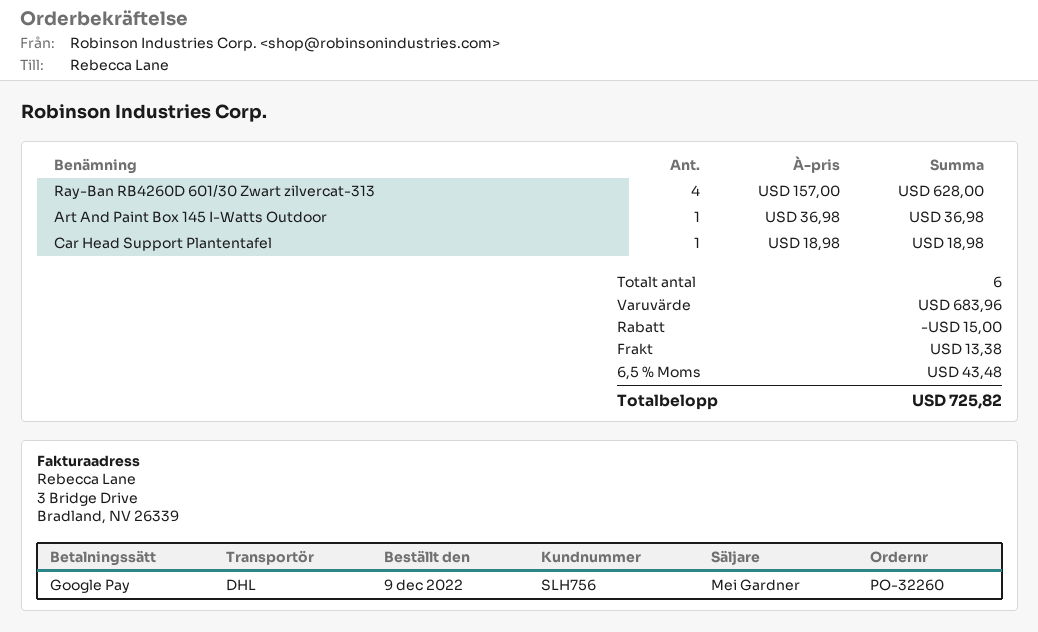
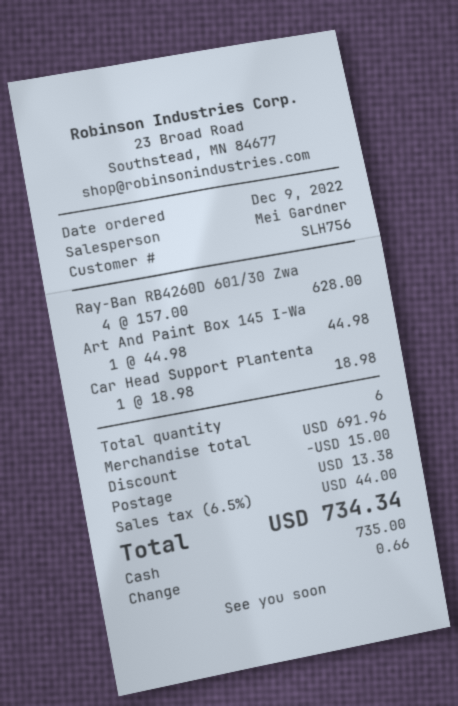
payment method: Google Pay -> cash
Art And Paint Box 145 I-Watts Outdoor: 1 x 36.98 = 36.98 -> 1 x 44.98 = 44.98
subtotal: 683.96 -> 691.96
tax: 6.5% = 43.48 -> 6.5% = 44.00
total: 725.82 -> 734.34

